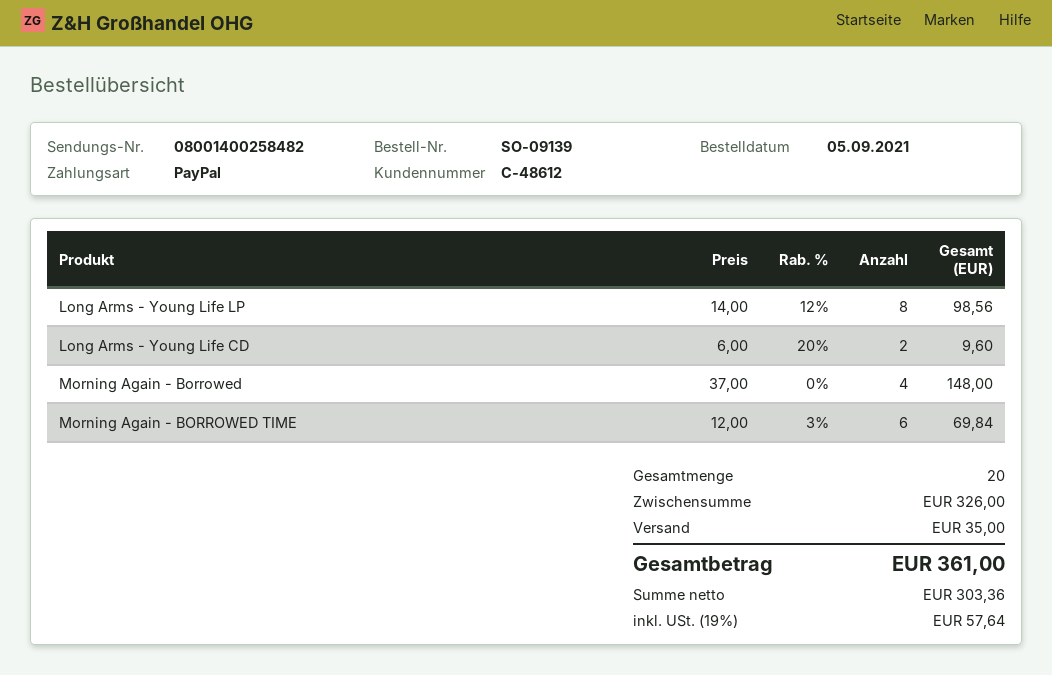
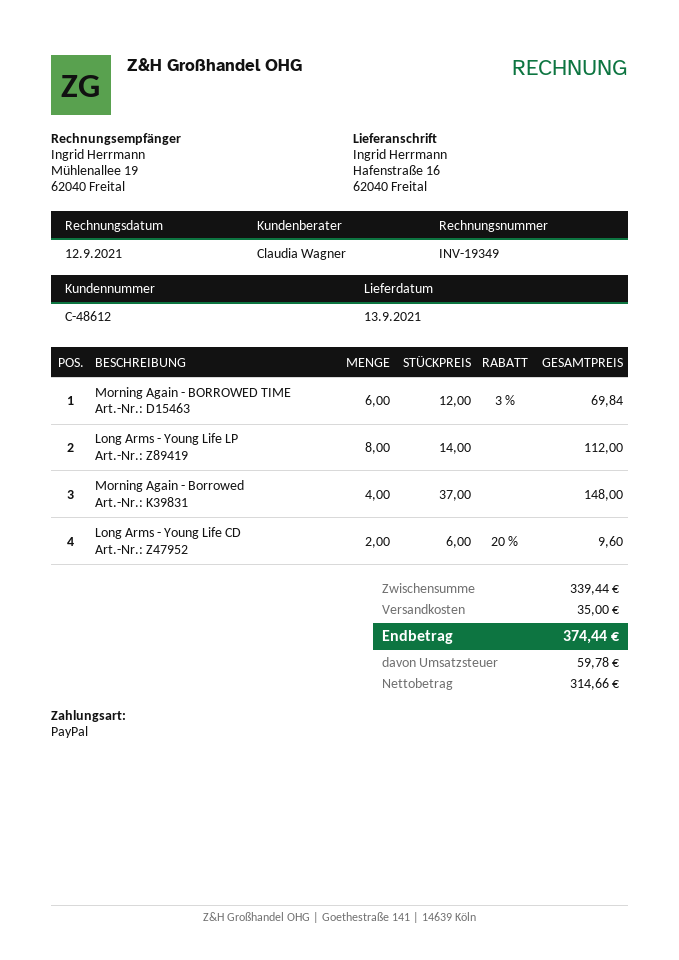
Long Arms - Young Life LP: 8 x 14.00 - 12% = 98.56 -> 8 x 14.00 = 112.00
subtotal: 326.00 -> 339.44
net: 303.36 -> 314.66
tax: 57.64 -> 59.78
total: 361.00 -> 374.44

